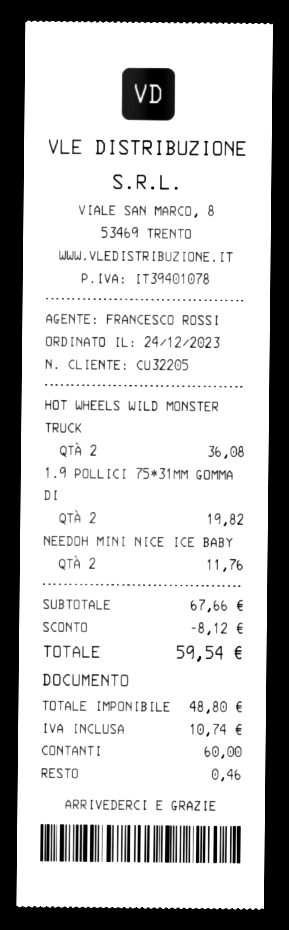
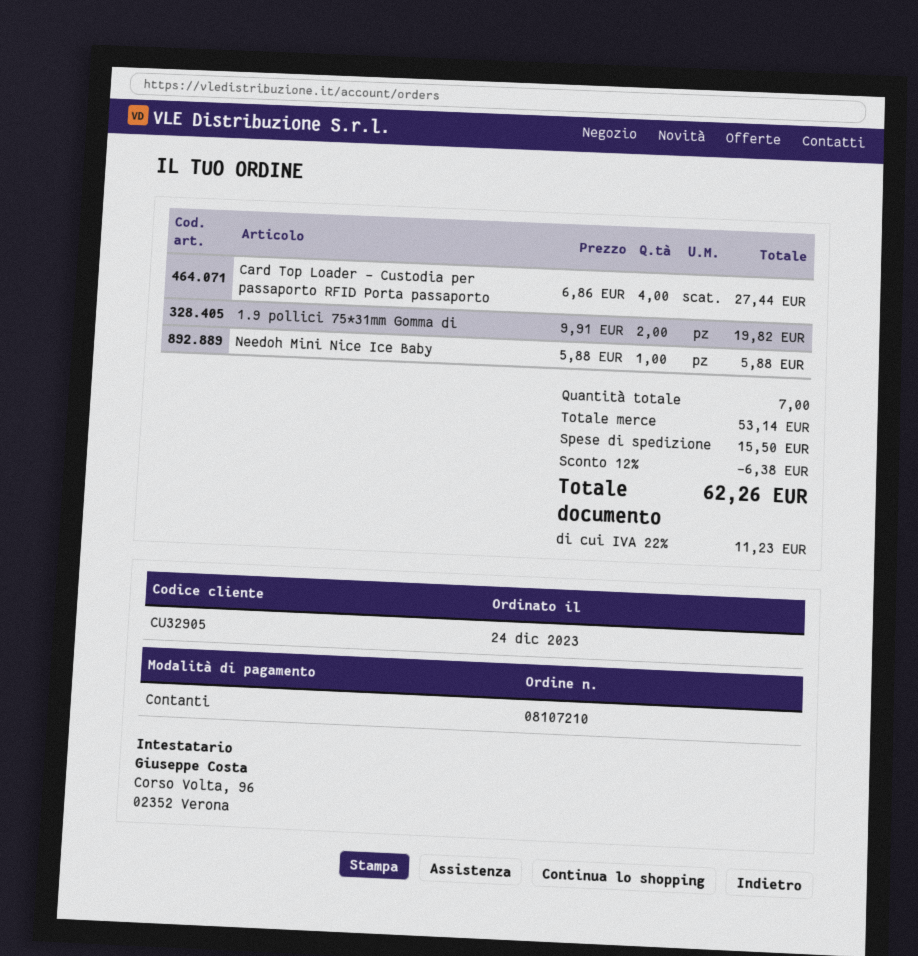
customer number: CU32205 -> CU32905
HOT WHEELS WILD MONSTER TRUCK: 2 for 36.08 -> none
NEEDOH MINI NICE ICE BABY: 2 for 11.76 -> 1 for 5.88
Card Top Loader - Custodia per passaporto RFID Porta passaporto: none -> 4 for 27.44
subtotal: 67.66 -> 53.14
discount: 8.12 -> 6.38
shipping: none -> 15.50
tax: 10.74 -> 11.23
total: 59.54 -> 62.26

